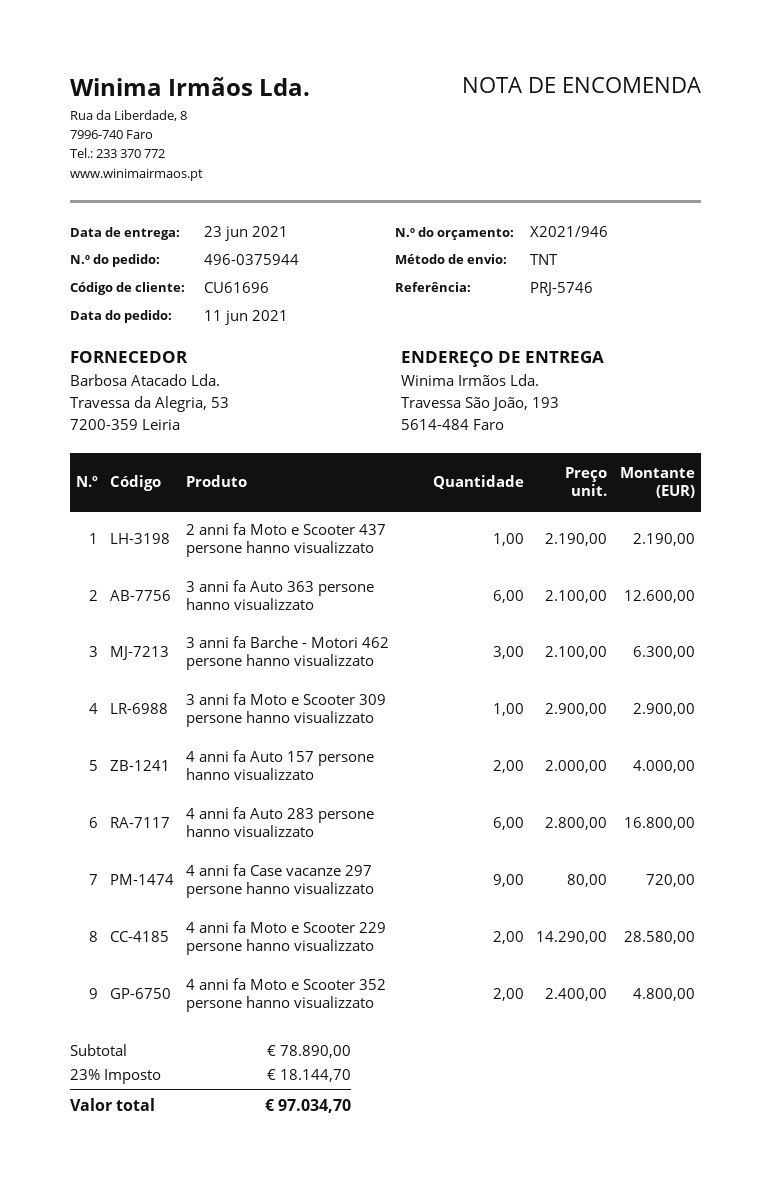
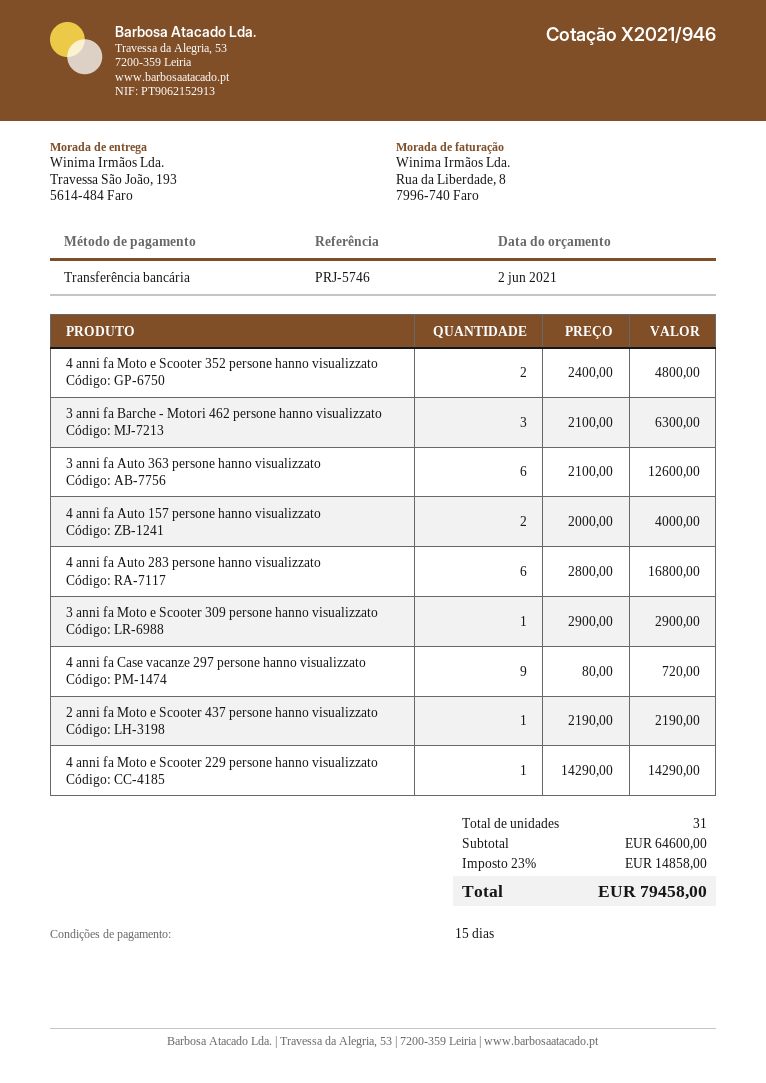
4 anni fa Moto e Scooter 229 persone hanno visualizzato: 2 x 14290.00 = 28580.00 -> 1 x 14290.00 = 14290.00
subtotal: 78890.00 -> 64600.00
tax: 23% = 18144.70 -> 23% = 14858.00
total: 97034.70 -> 79458.00

